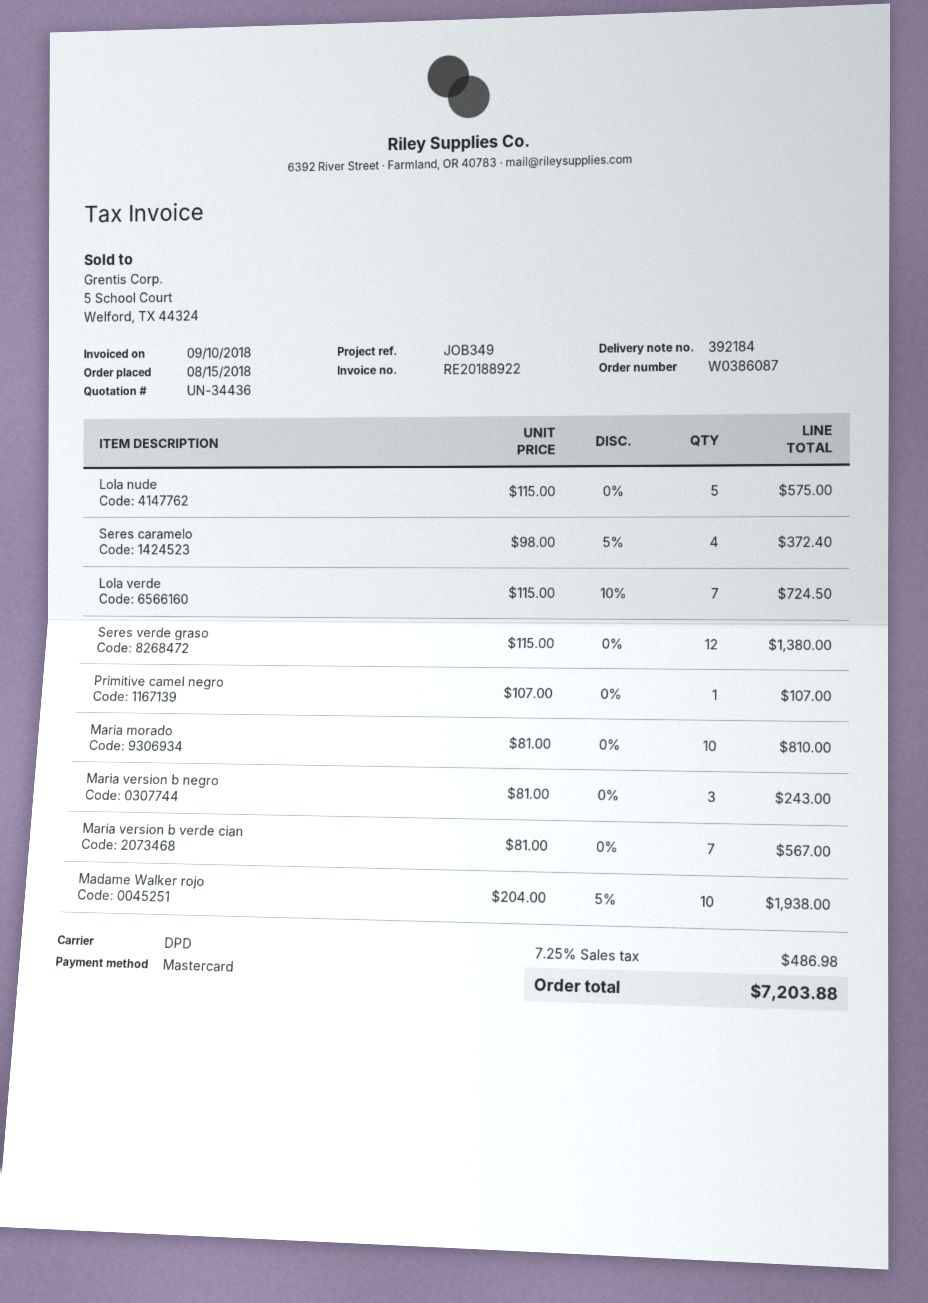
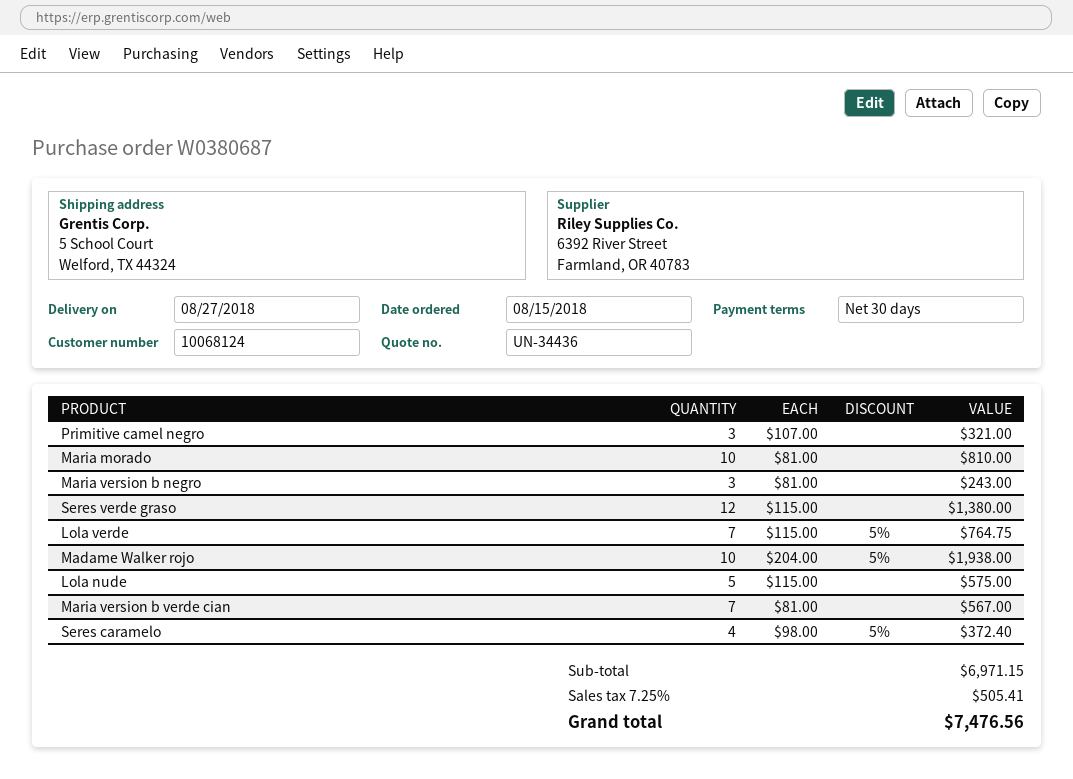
order number: W0386087 -> W0380687
Lola verde: 7 x 115.00 - 10% = 724.50 -> 7 x 115.00 - 5% = 764.75
Primitive camel negro: 1 x 107.00 = 107.00 -> 3 x 107.00 = 321.00
tax: 7.25% = 486.98 -> 7.25% = 505.41
total: 7203.88 -> 7476.56

